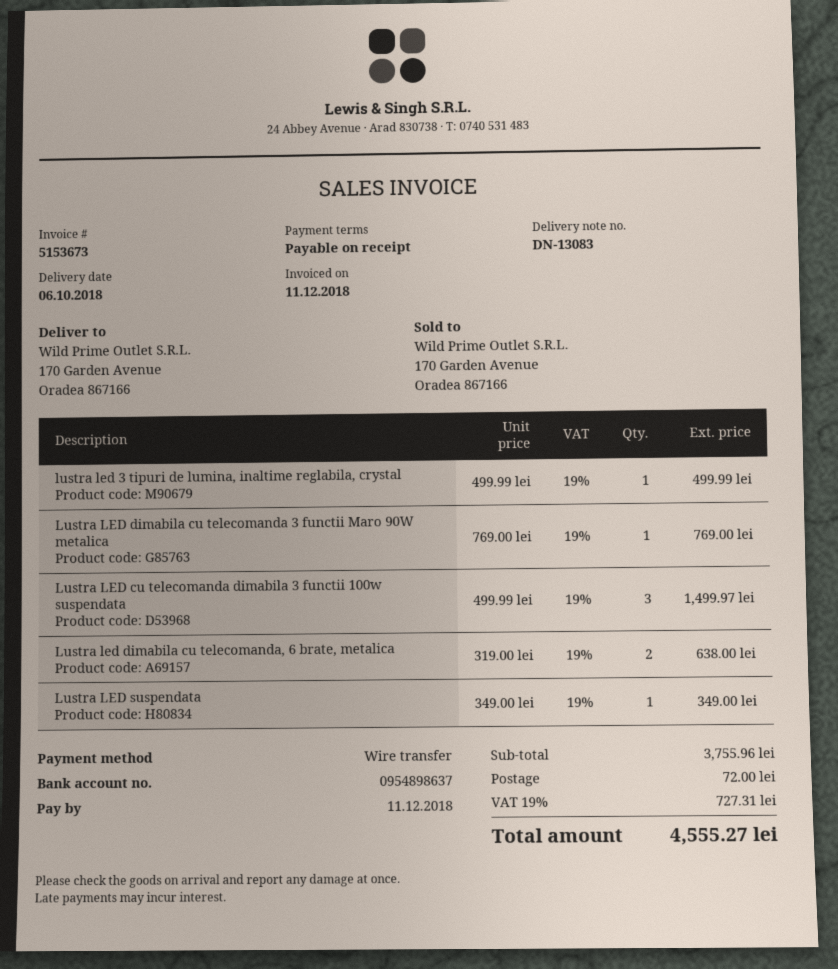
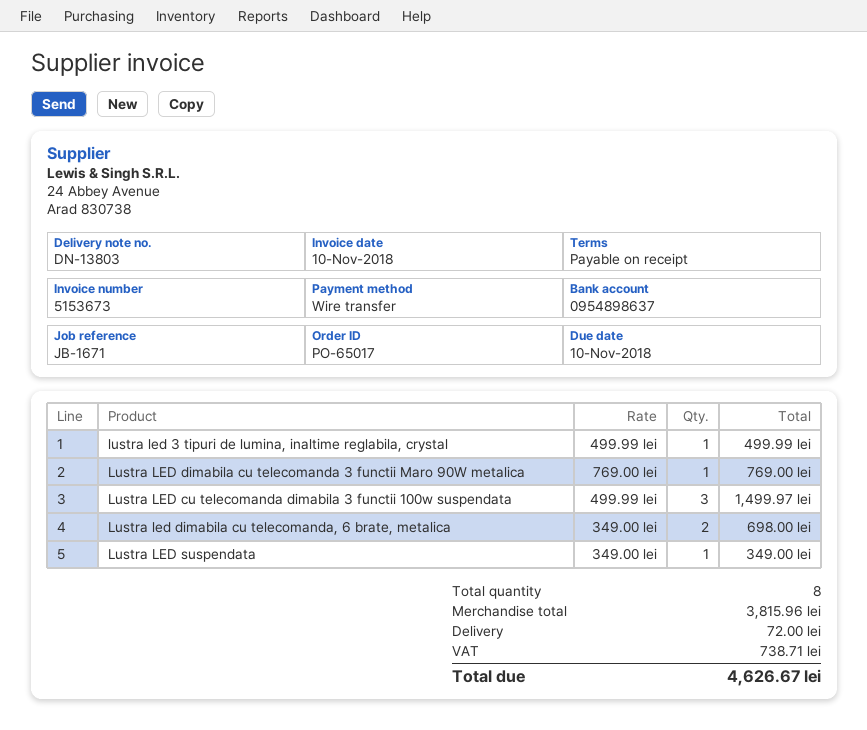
delivery note number: DN-13083 -> DN-13803
invoice date: 2018-12-11 -> 2018-11-10
due date: 2018-12-11 -> 2018-11-10
Lustra led dimabila cu telecomanda, 6 brate, metalica: 2 x 319.00 = 638.00 -> 2 x 349.00 = 698.00
subtotal: 3755.96 -> 3815.96
tax: 727.31 -> 738.71
total: 4555.27 -> 4626.67

